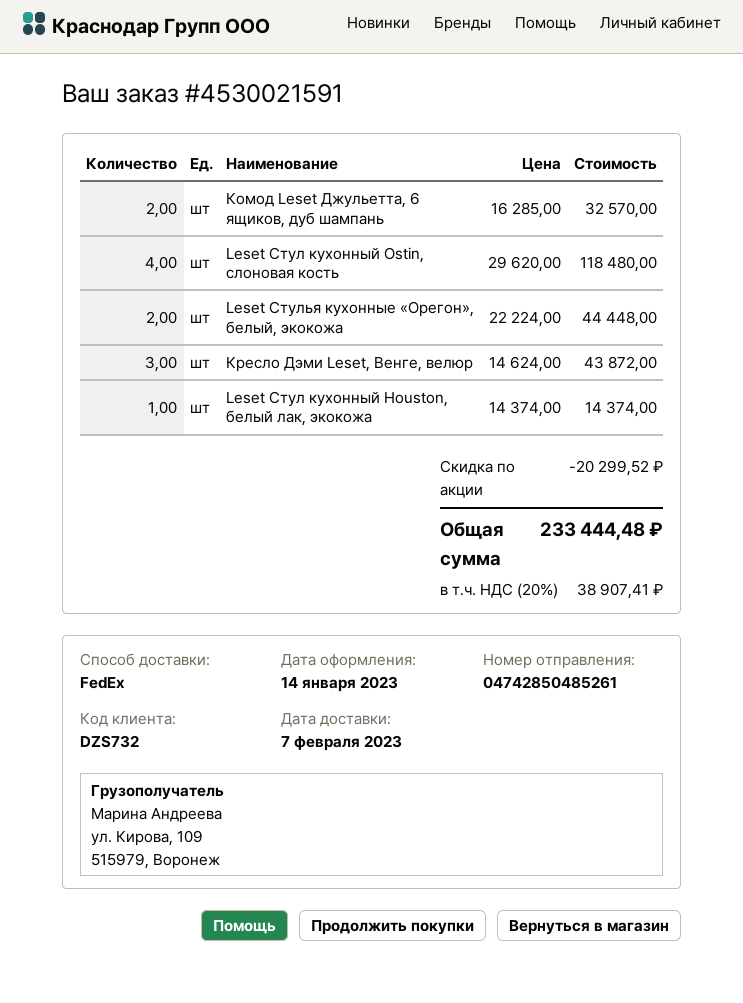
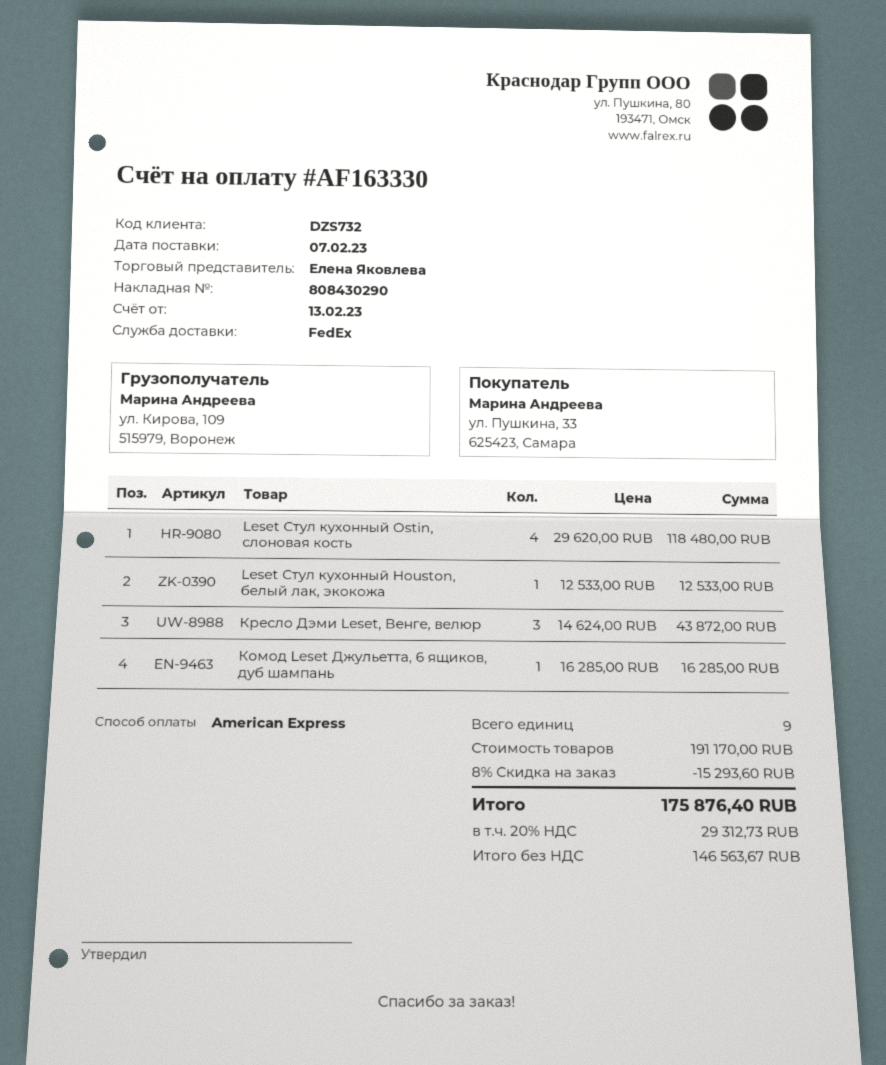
Комод Leset Джульетта, 6 ящиков, дуб шампань: 2 x 16285.00 = 32570.00 -> 1 x 16285.00 = 16285.00
Leset Стулья кухонные «Орегон», белый, экокожа: 2 x 22224.00 = 44448.00 -> none
Leset Стул кухонный Houston, белый лак, экокожа: 1 x 14374.00 = 14374.00 -> 1 x 12533.00 = 12533.00
discount: 20299.52 -> 15293.60
tax: 20% = 38907.41 -> 20% = 29312.73
total: 233444.48 -> 175876.40

